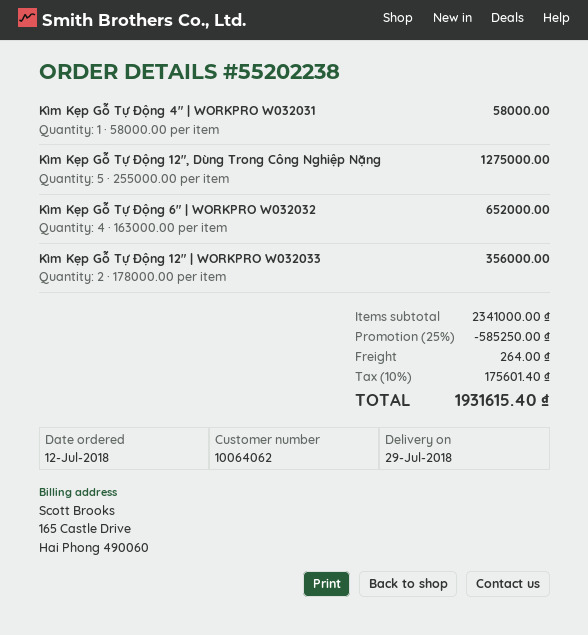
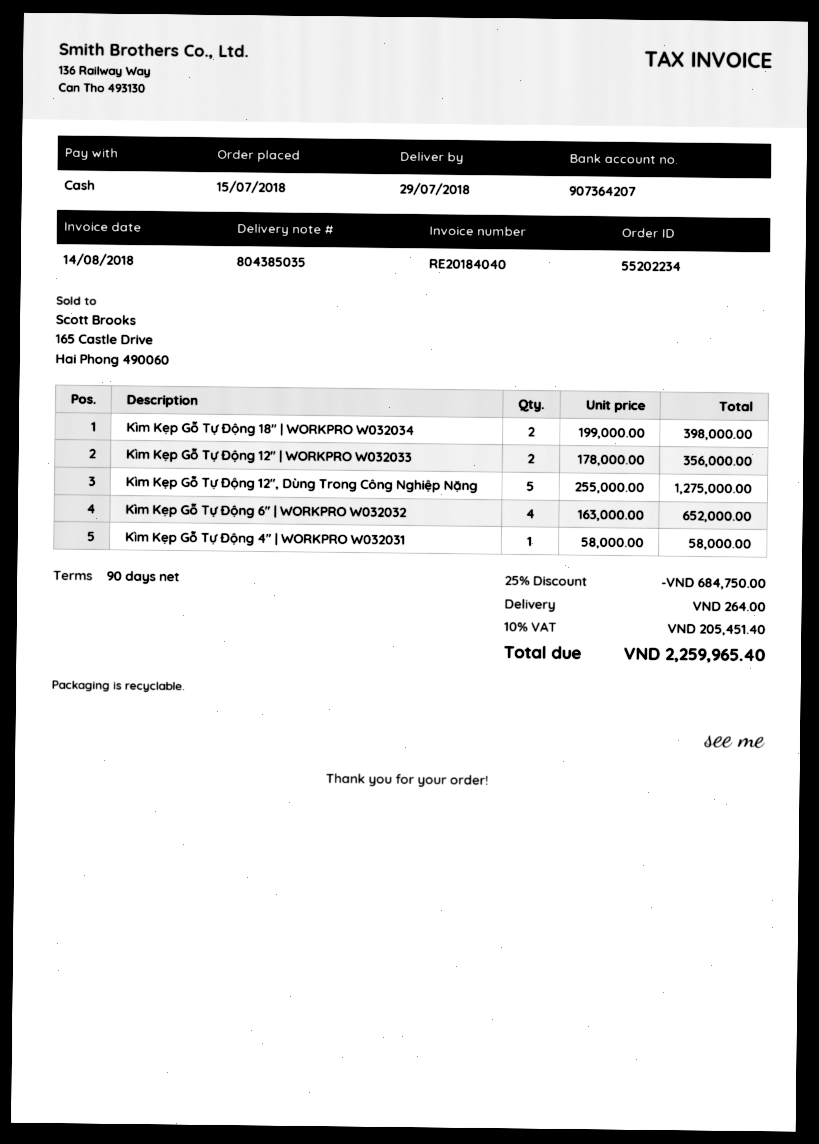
order number: 55202238 -> 55202234
order date: 2018-07-12 -> 2018-07-15
Kìm Kẹp Gỗ Tự Động 18″ | WORKPRO W032034: none -> 2 x 199000.00 = 398000.00
discount: 25% = 585250.00 -> 25% = 684750.00
tax: 10% = 175601.40 -> 10% = 205451.40
total: 1931615.40 -> 2259965.40

